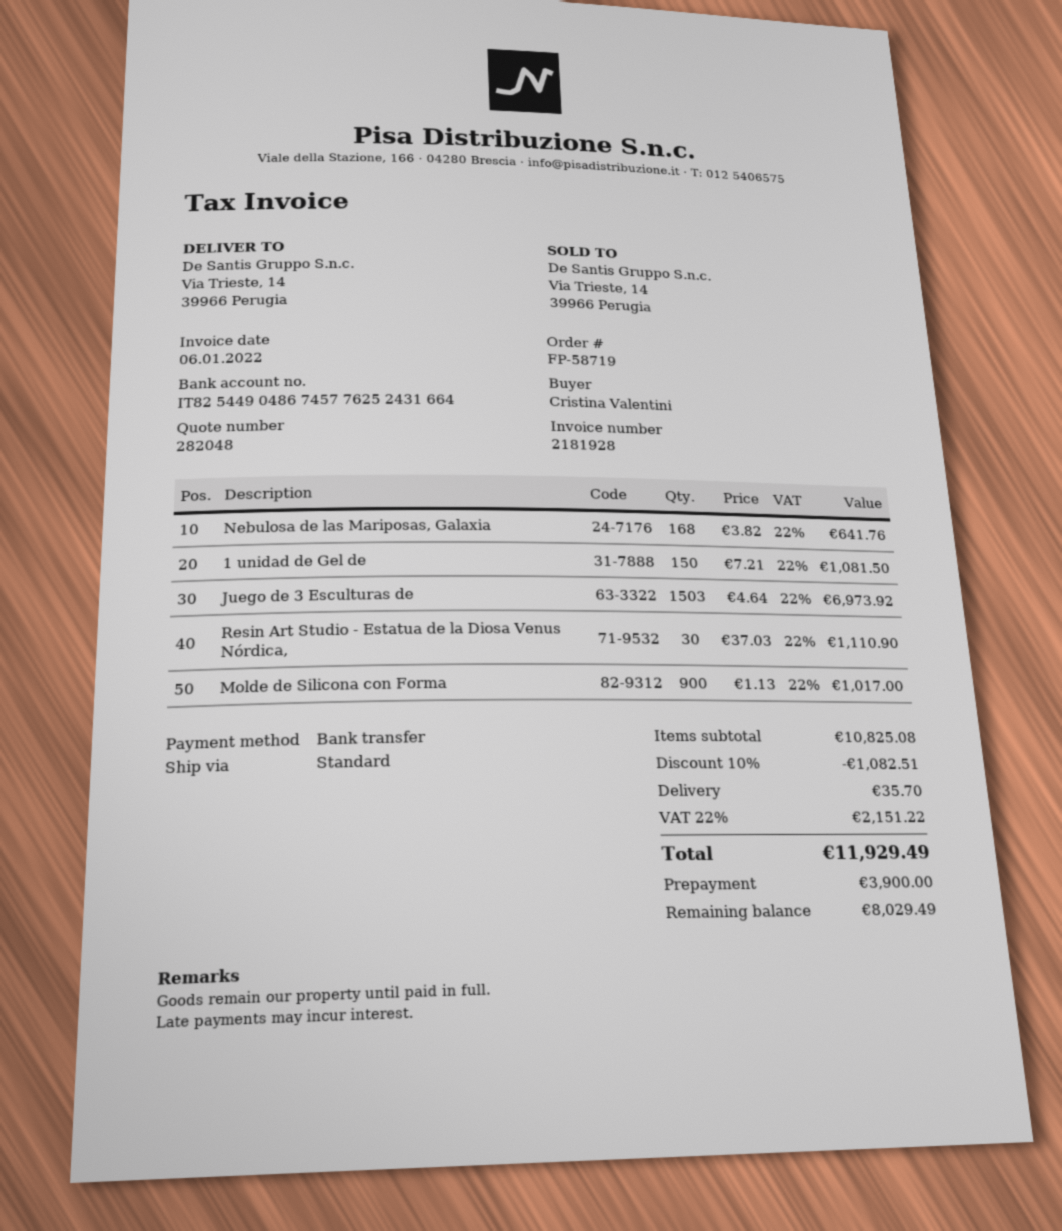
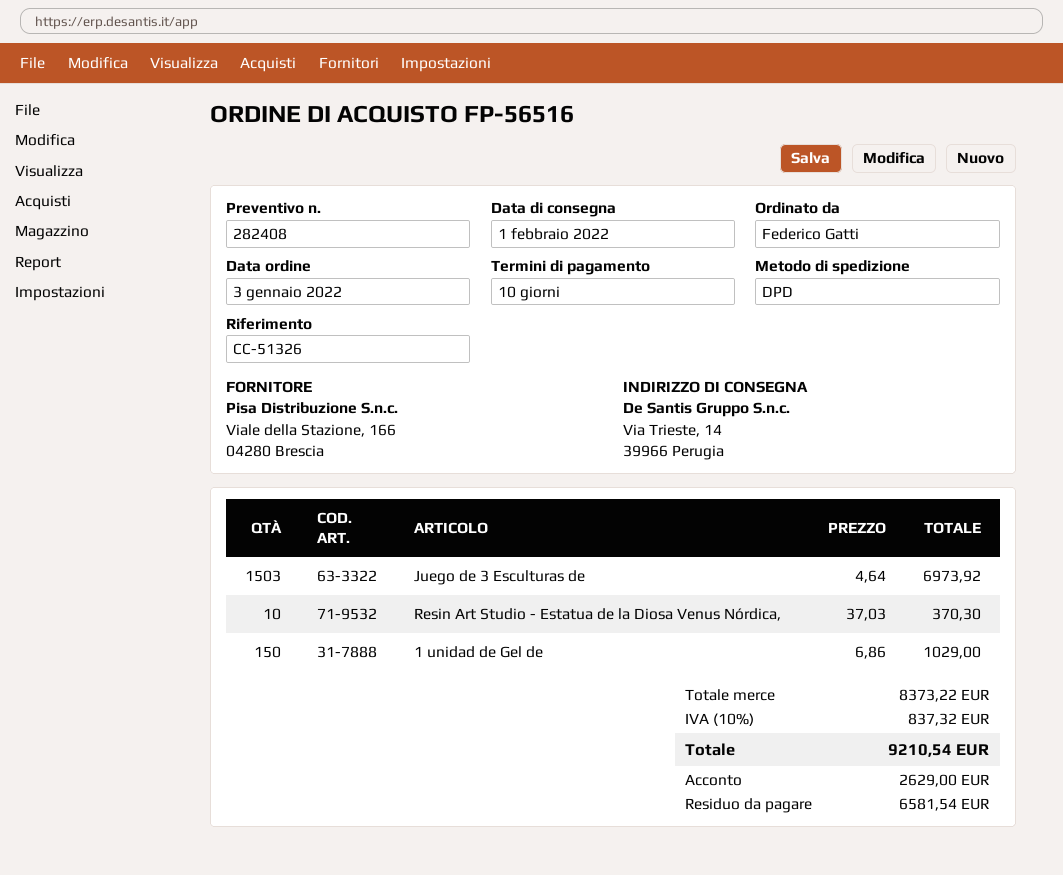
quote number: 282048 -> 282408
order number: FP-58719 -> FP-56516
ordered by: Cristina Valentini -> Federico Gatti
shipping method: standard -> DPD
Nebulosa de las Mariposas, Galaxia: 168 x 3.82 = 641.76 -> none
1 unidad de Gel de: 150 x 7.21 = 1081.50 -> 150 x 6.86 = 1029.00
Resin Art Studio - Estatua de la Diosa Venus Nórdica,: 30 x 37.03 = 1110.90 -> 10 x 37.03 = 370.30
Molde de Silicona con Forma: 900 x 1.13 = 1017.00 -> none
subtotal: 10825.08 -> 8373.22
discount: 10% = 1082.51 -> none
shipping: 35.70 -> none
tax: 22% = 2151.22 -> 10% = 837.32
total: 11929.49 -> 9210.54
deposit: 3900.00 -> 2629.00
balance: 8029.49 -> 6581.54

